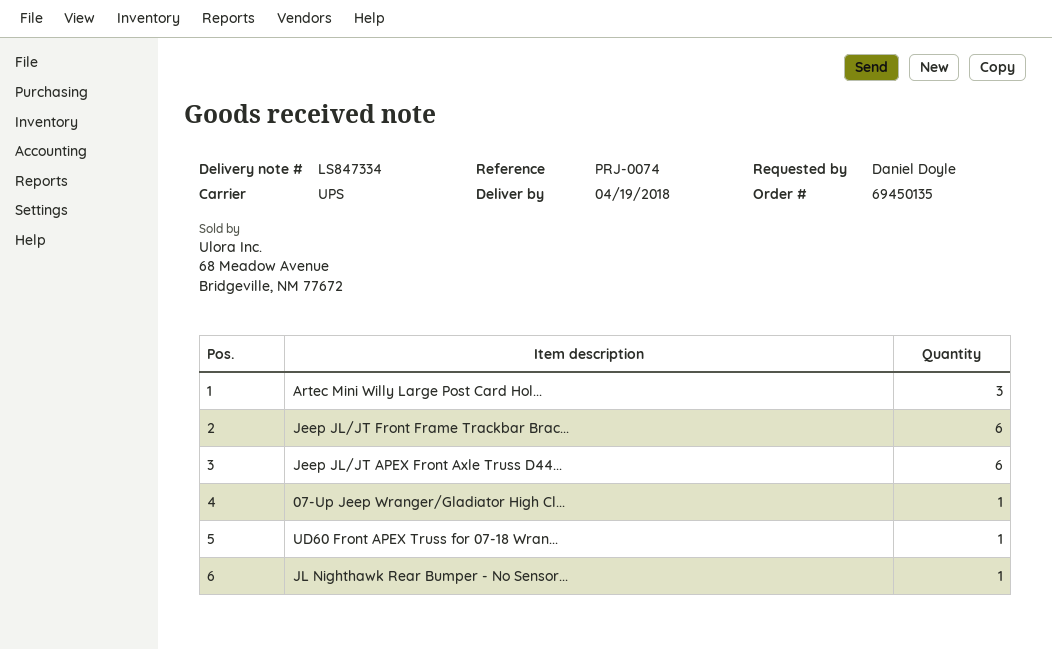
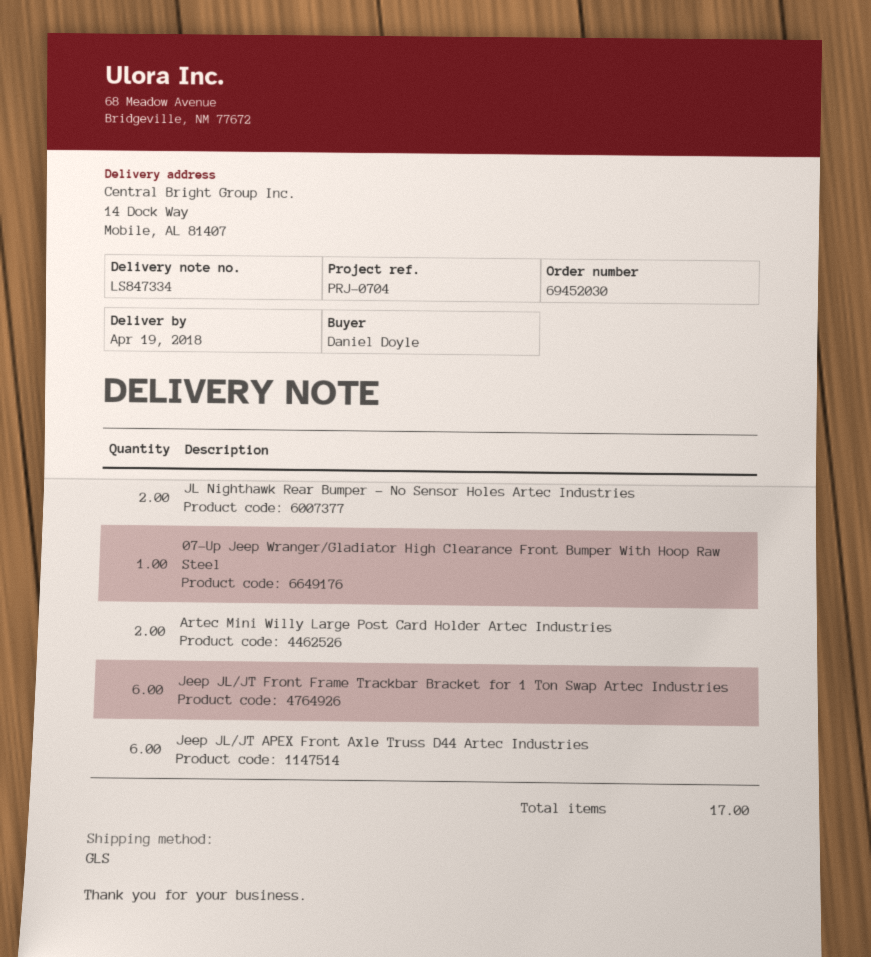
order number: 69450135 -> 69452030
reference: PRJ-0074 -> PRJ-0704
shipping method: UPS -> GLS
Artec Mini Willy Large Post Card Hol...: 3 -> 2
UD60 Front APEX Truss for 07-18 Wran...: 1 -> none
JL Nighthawk Rear Bumper - No Sensor...: 1 -> 2

